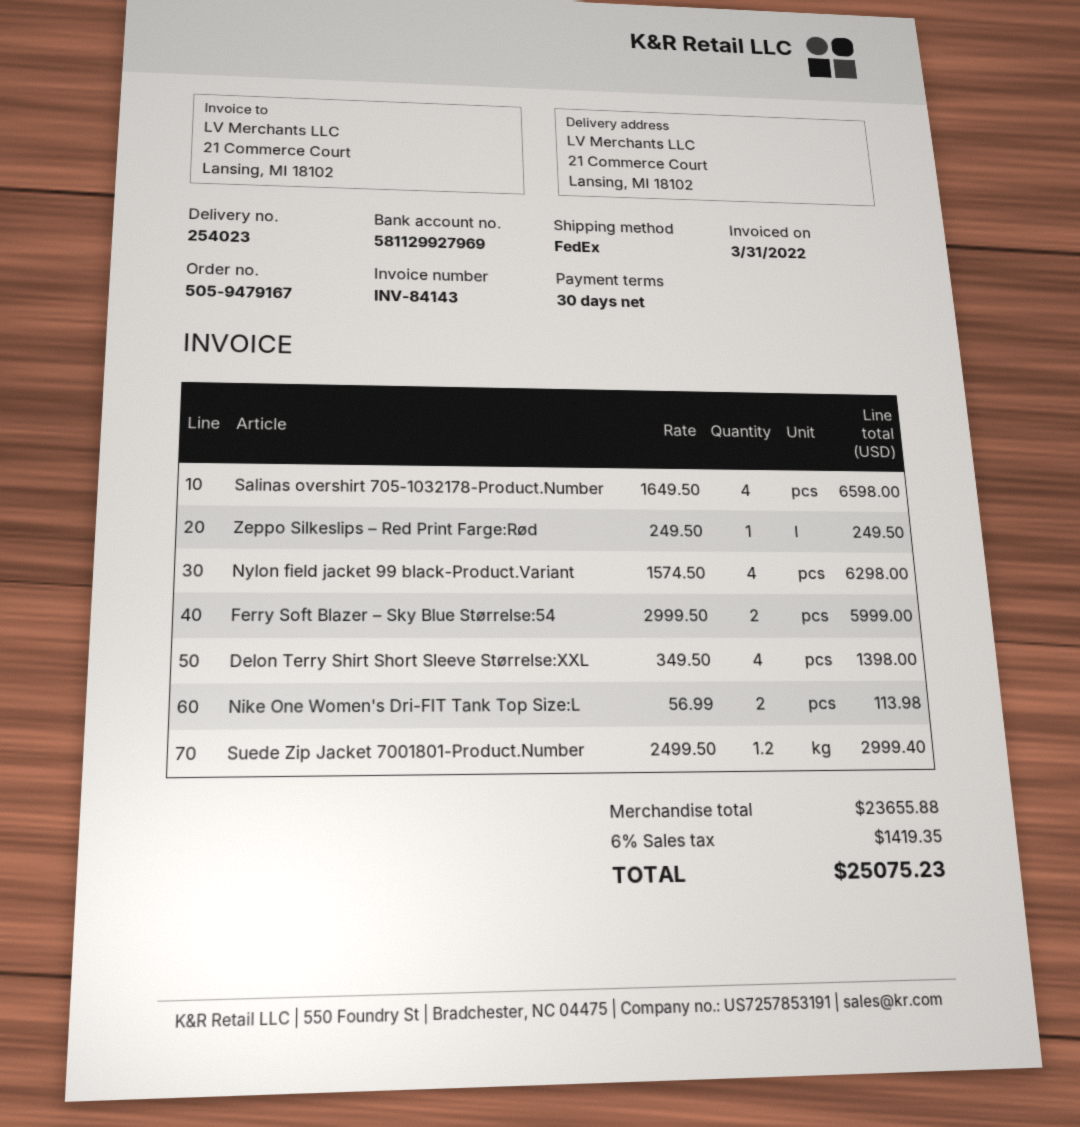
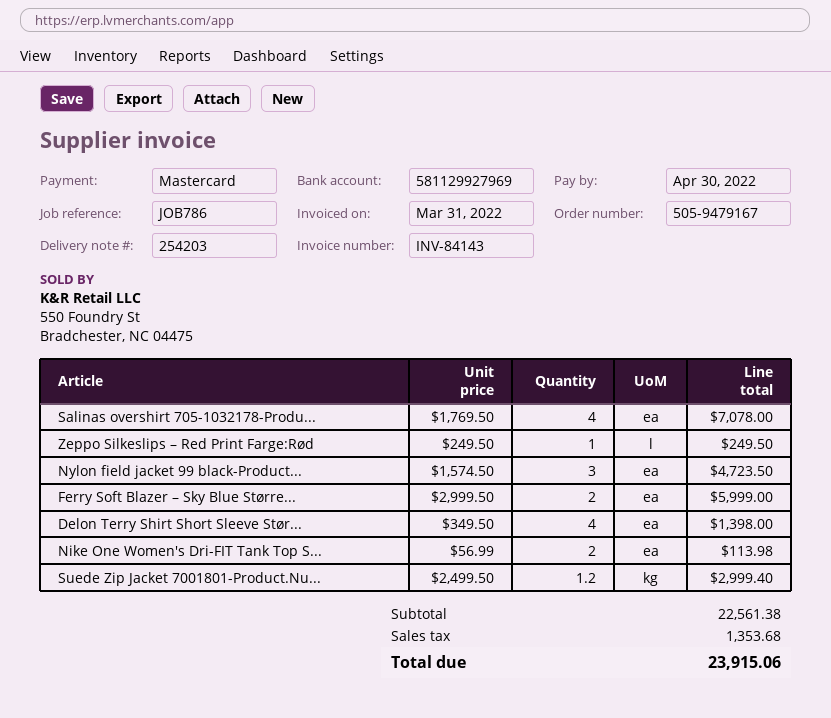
delivery note number: 254023 -> 254203
Salinas overshirt 705-1032178-Product.Number: 4 x 1649.50 = 6598.00 -> 4 x 1769.50 = 7078.00
Nylon field jacket 99 black-Product.Variant: 4 x 1574.50 = 6298.00 -> 3 x 1574.50 = 4723.50
subtotal: 23655.88 -> 22561.38
tax: 1419.35 -> 1353.68
total: 25075.23 -> 23915.06

